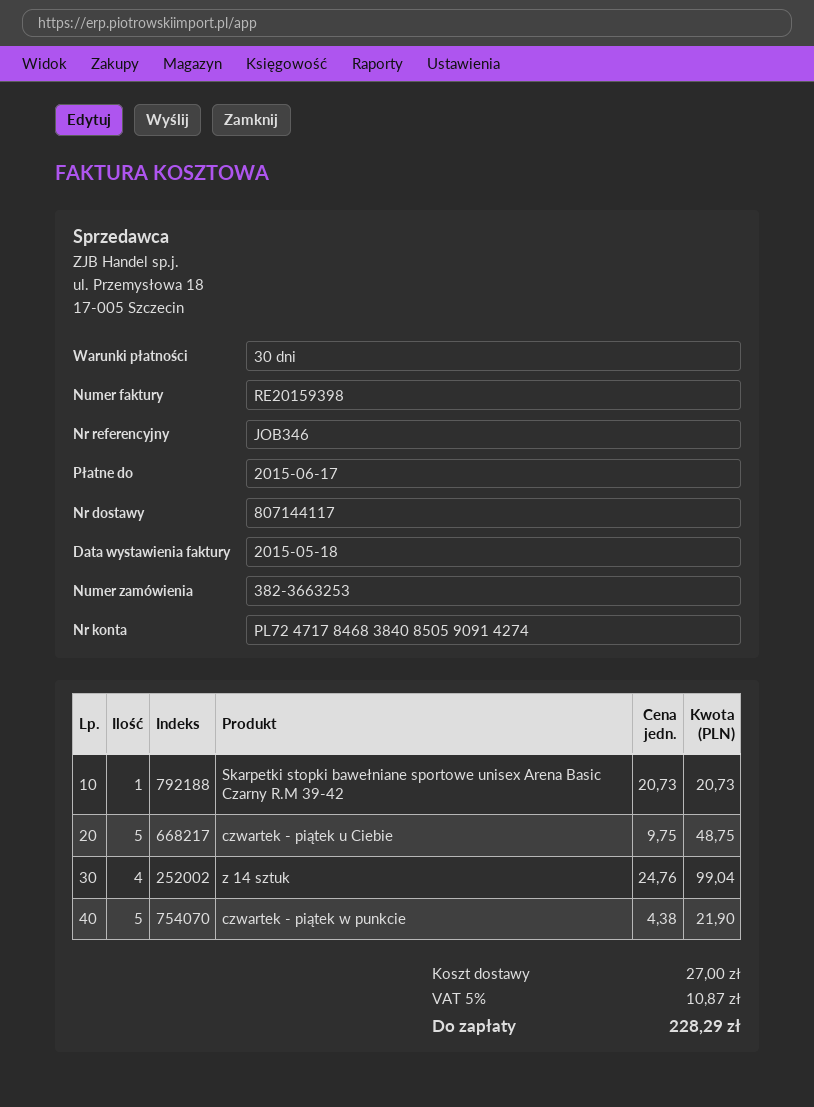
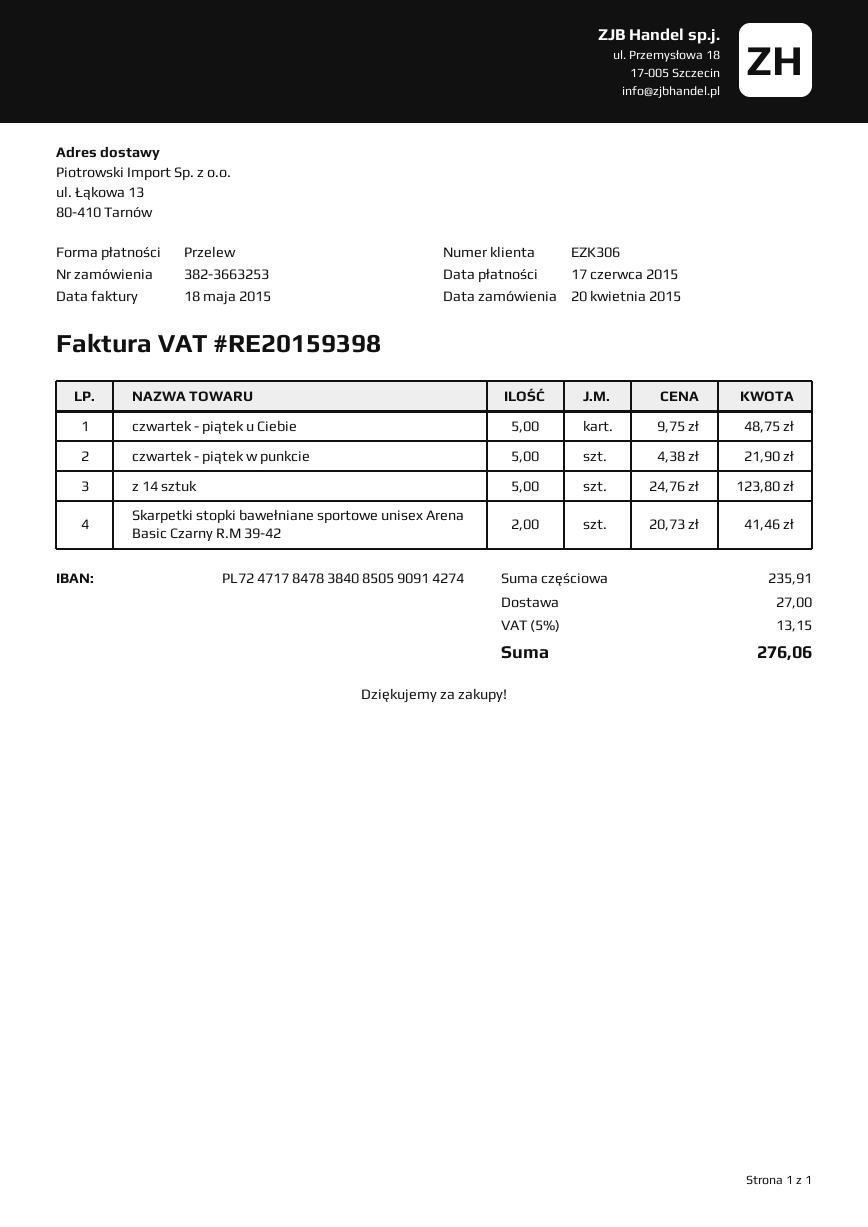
bank account: PL72471784683840850590914274 -> PL72471784783840850590914274
Skarpetki stopki bawełniane sportowe unisex Arena Basic Czarny R.M 39-42: 1 x 20.73 = 20.73 -> 2 x 20.73 = 41.46
z 14 sztuk: 4 x 24.76 = 99.04 -> 5 x 24.76 = 123.80
tax: 5% = 10.87 -> 5% = 13.15
total: 228.29 -> 276.06

